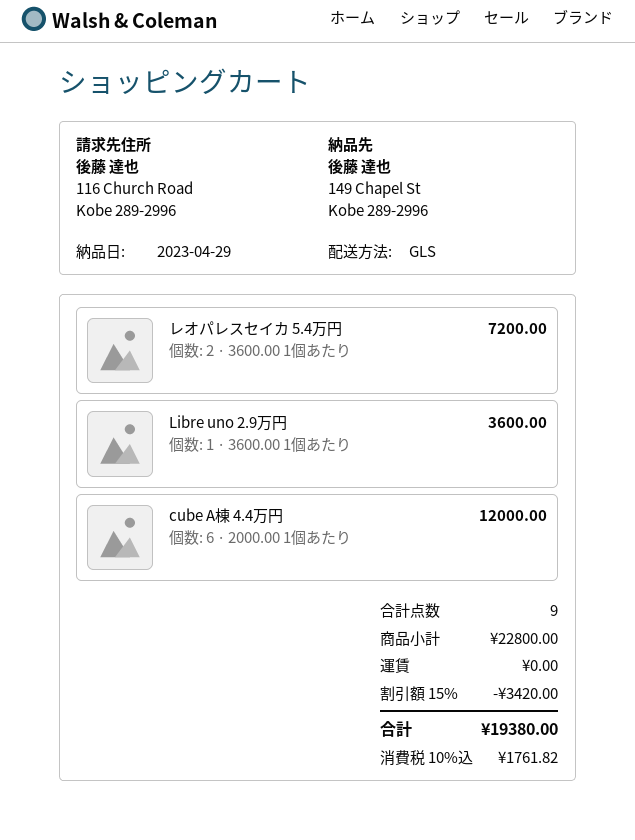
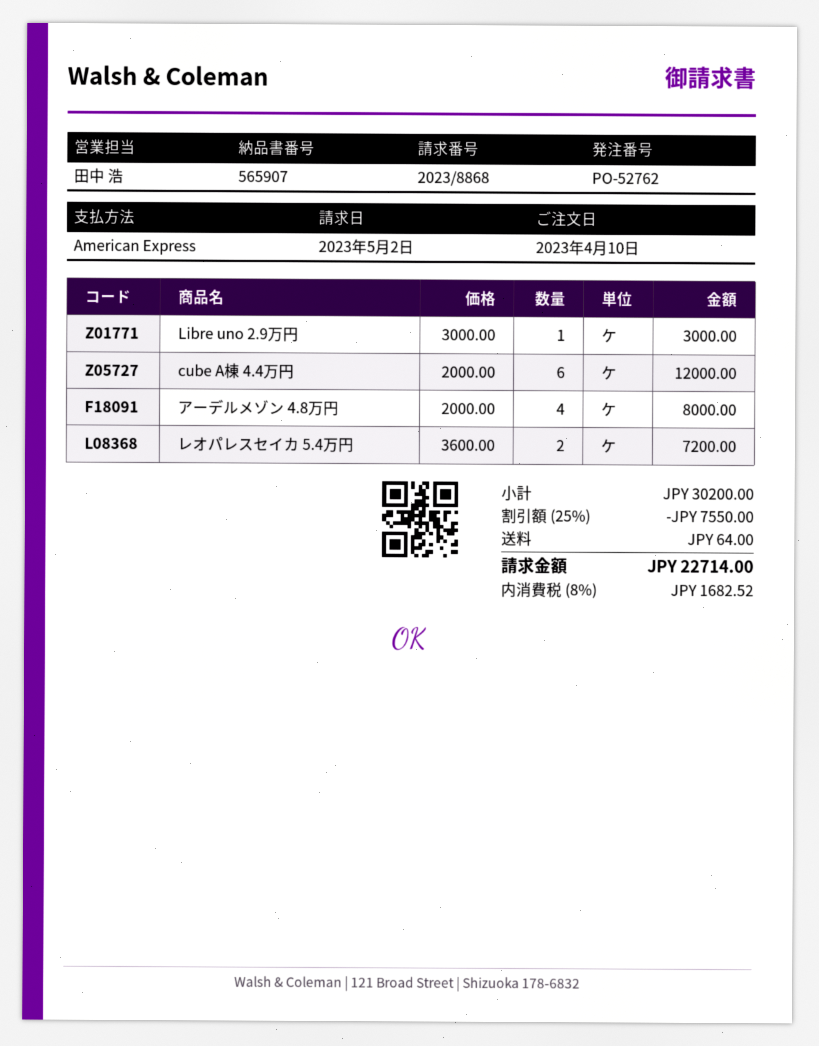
Libre uno 2.9万円: 1 x 3600.00 = 3600.00 -> 1 x 3000.00 = 3000.00
アーデルメゾン 4.8万円: none -> 4 x 2000.00 = 8000.00
subtotal: 22800.00 -> 30200.00
discount: 15% = 3420.00 -> 25% = 7550.00
shipping: 0.00 -> 64.00
tax: 10% = 1761.82 -> 8% = 1682.52
total: 19380.00 -> 22714.00

